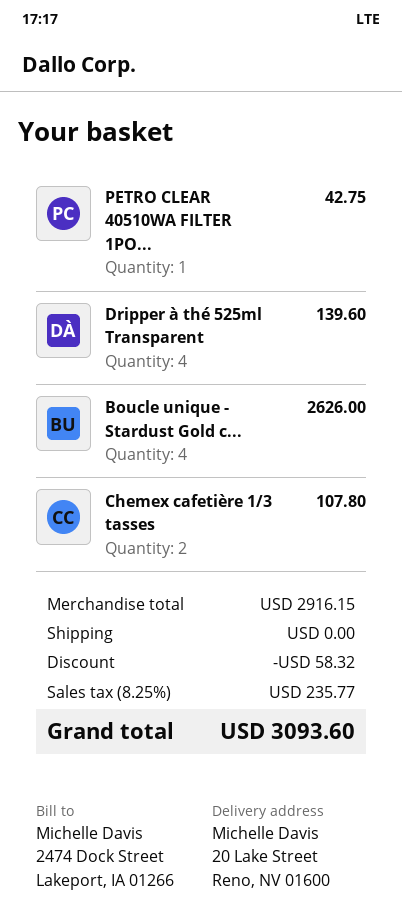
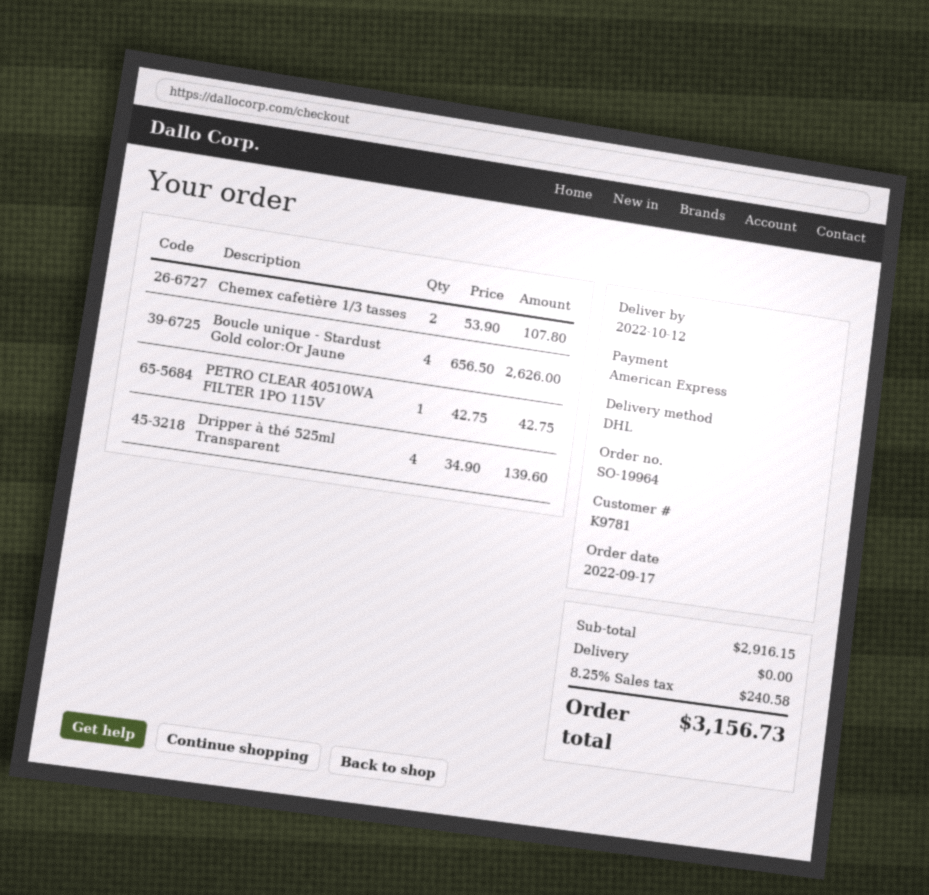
discount: 58.32 -> none
tax: 8.25% = 235.77 -> 8.25% = 240.58
total: 3093.60 -> 3156.73

